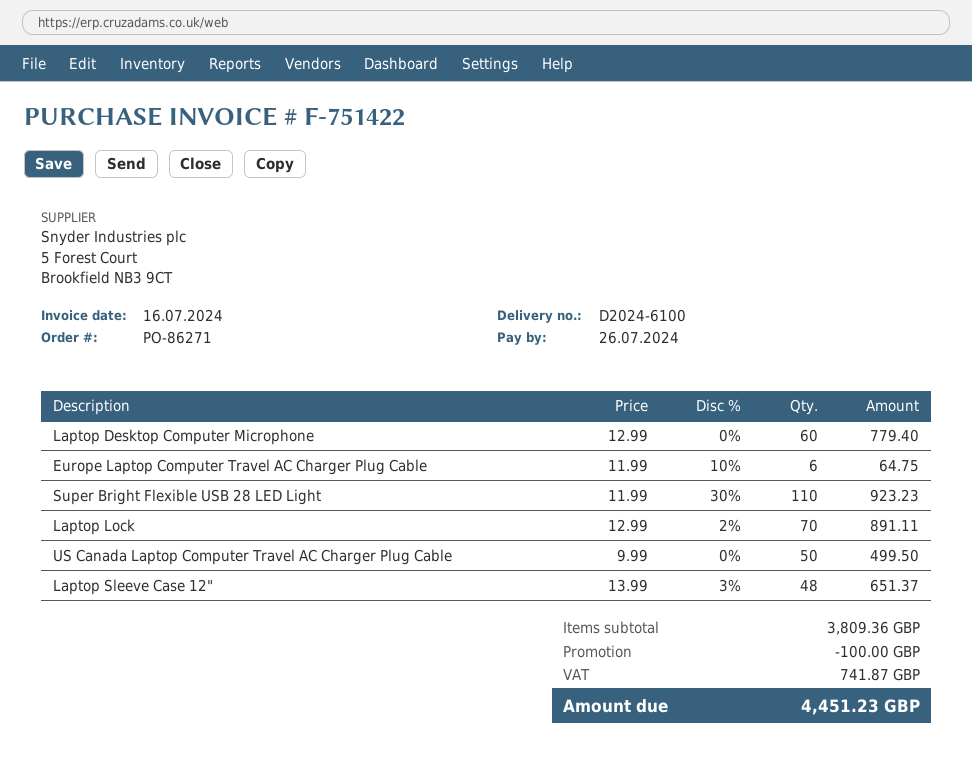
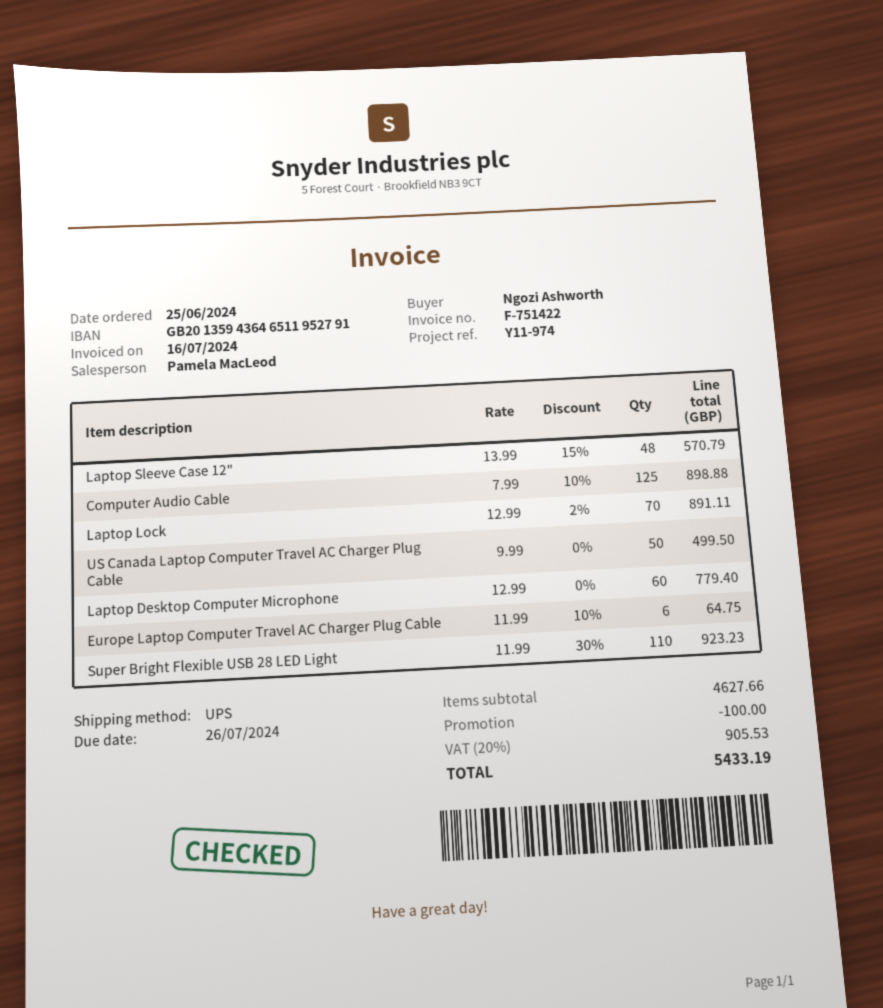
Laptop Sleeve Case 12": 48 x 13.99 - 3% = 651.37 -> 48 x 13.99 - 15% = 570.79
Computer Audio Cable: none -> 125 x 7.99 - 10% = 898.88
subtotal: 3809.36 -> 4627.66
tax: 741.87 -> 905.53
total: 4451.23 -> 5433.19

